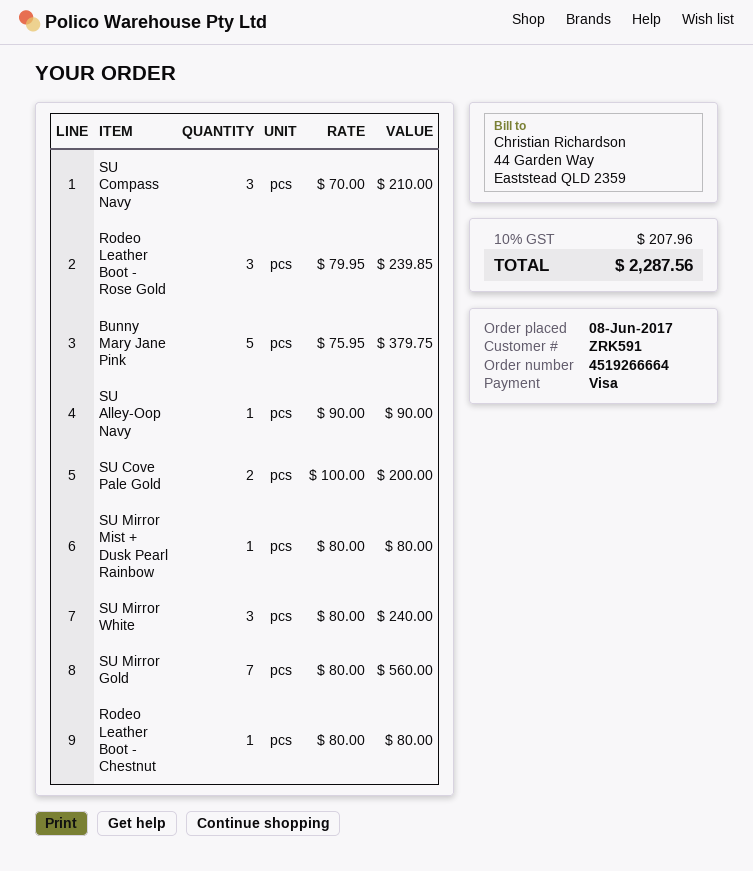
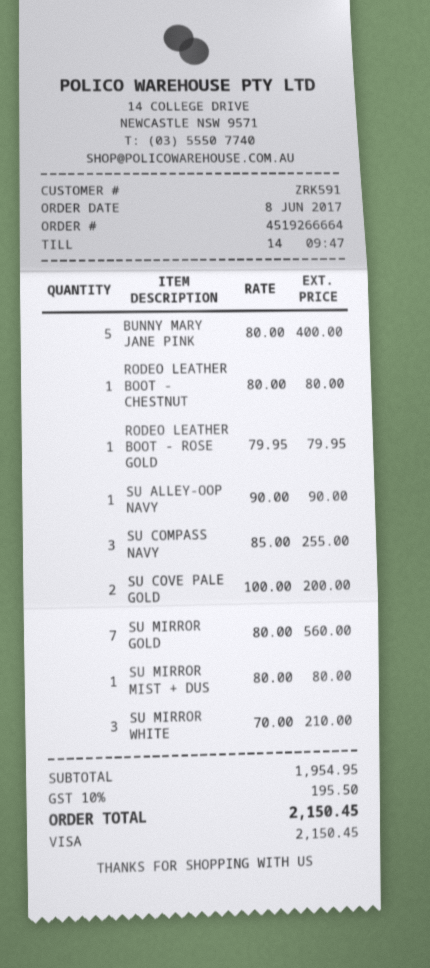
SU Compass Navy: 3 x 70.00 = 210.00 -> 3 x 85.00 = 255.00
Rodeo Leather Boot - Rose Gold: 3 x 79.95 = 239.85 -> 1 x 79.95 = 79.95
Bunny Mary Jane Pink: 5 x 75.95 = 379.75 -> 5 x 80.00 = 400.00
SU Mirror White: 3 x 80.00 = 240.00 -> 3 x 70.00 = 210.00
tax: 10% = 207.96 -> 10% = 195.50
total: 2287.56 -> 2150.45

